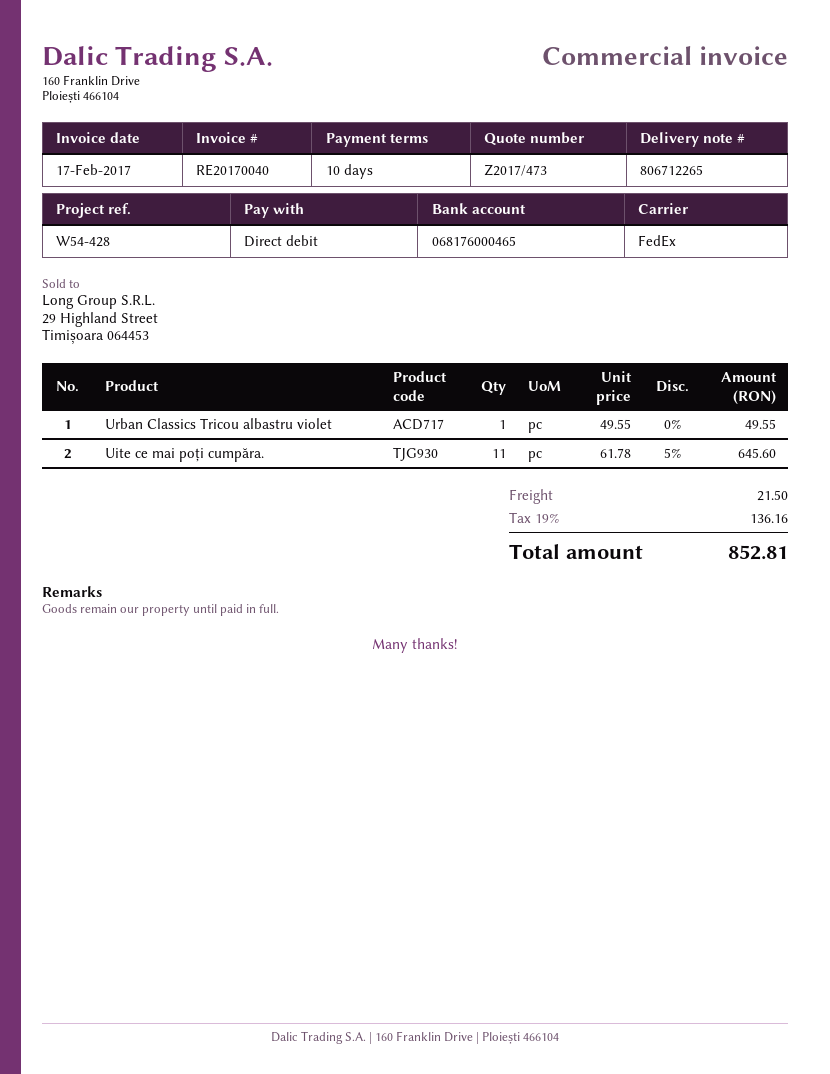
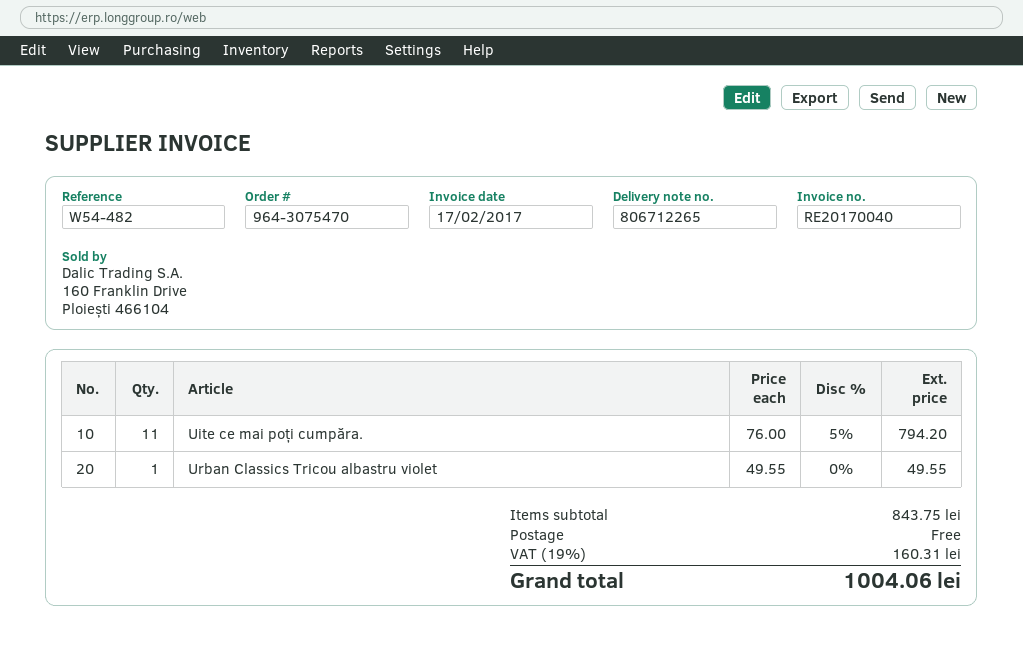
reference: W54-428 -> W54-482
Uite ce mai poți cumpăra.: 11 x 61.78 - 5% = 645.60 -> 11 x 76.00 - 5% = 794.20
shipping: 21.50 -> 0.00
tax: 19% = 136.16 -> 19% = 160.31
total: 852.81 -> 1004.06

